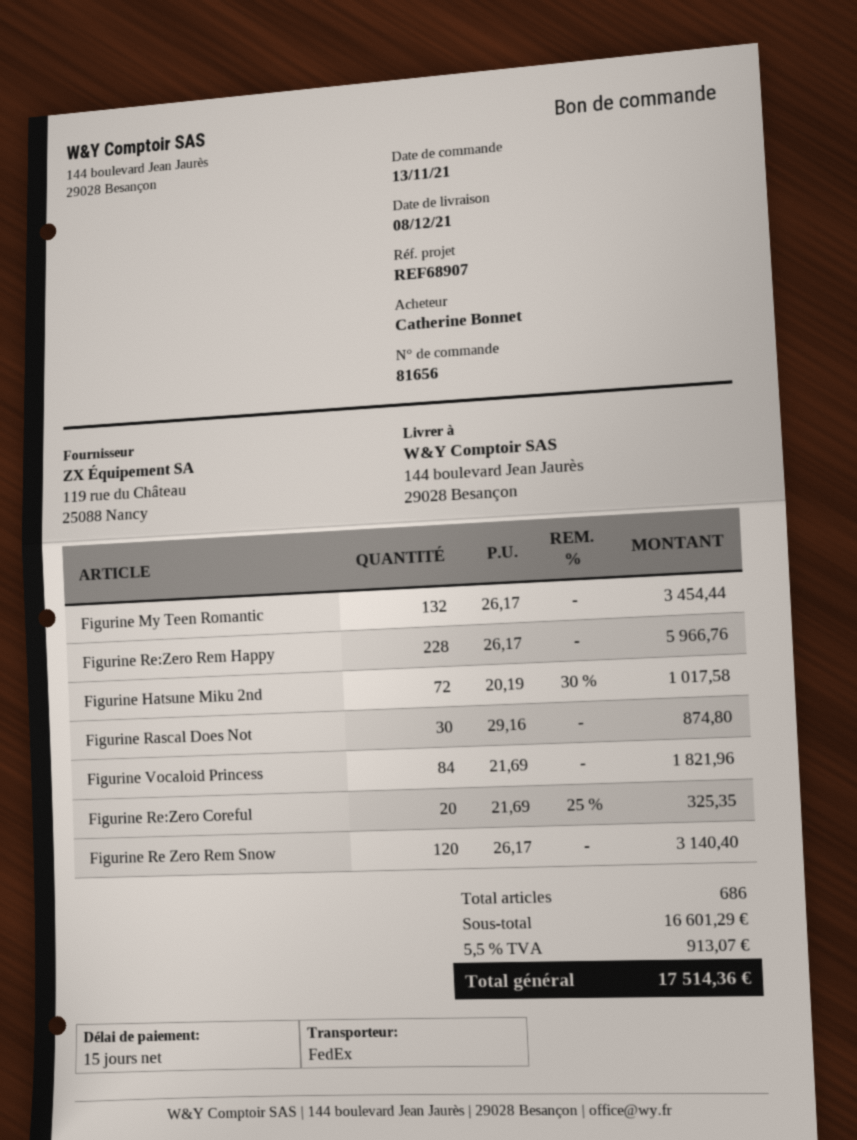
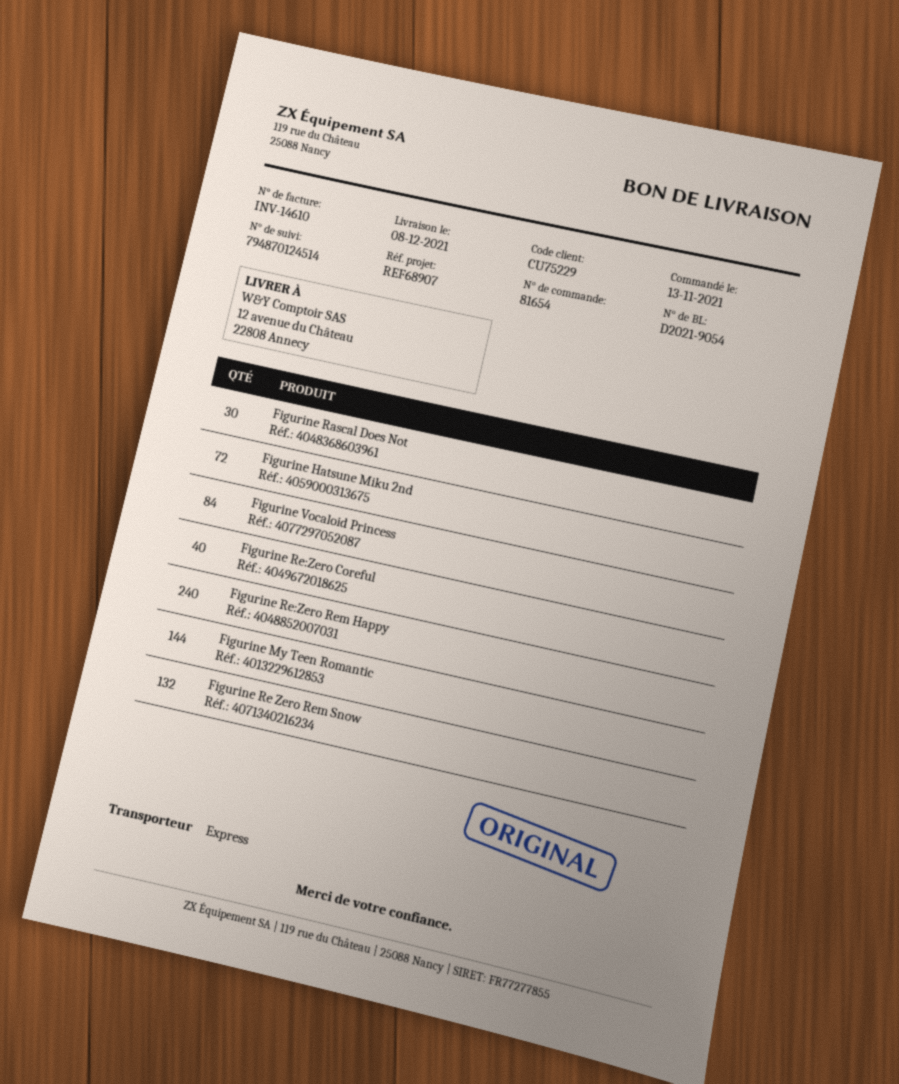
order number: 81656 -> 81654
shipping method: FedEx -> express
ship to: 144 boulevard Jean Jaurès, 29028 Besançon -> 12 avenue du Château, 22808 Annecy
Figurine My Teen Romantic: 132 -> 144
Figurine Re:Zero Rem Happy: 228 -> 240
Figurine Re:Zero Coreful: 20 -> 40
Figurine Re Zero Rem Snow: 120 -> 132

